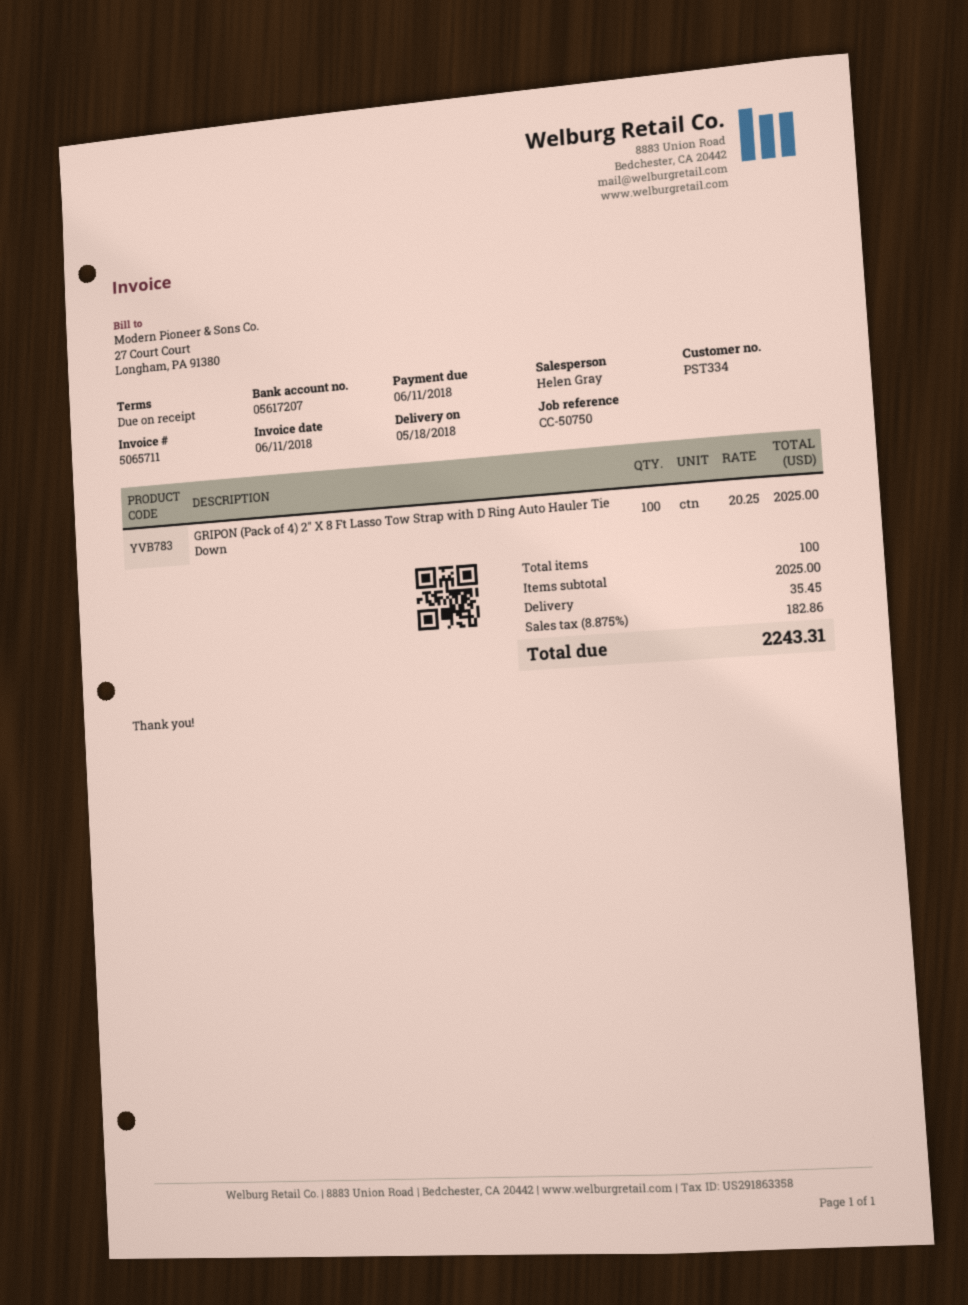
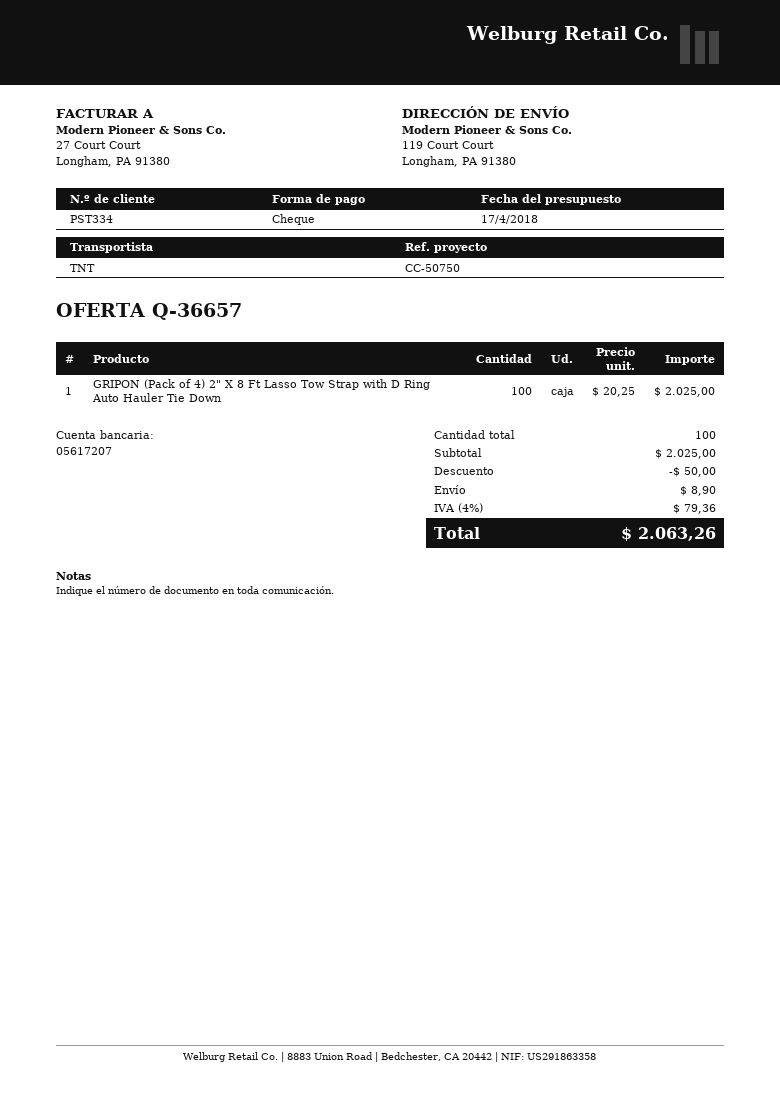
discount: none -> 50.00
shipping: 35.45 -> 8.90
tax: 8.875% = 182.86 -> 4% = 79.36
total: 2243.31 -> 2063.26

